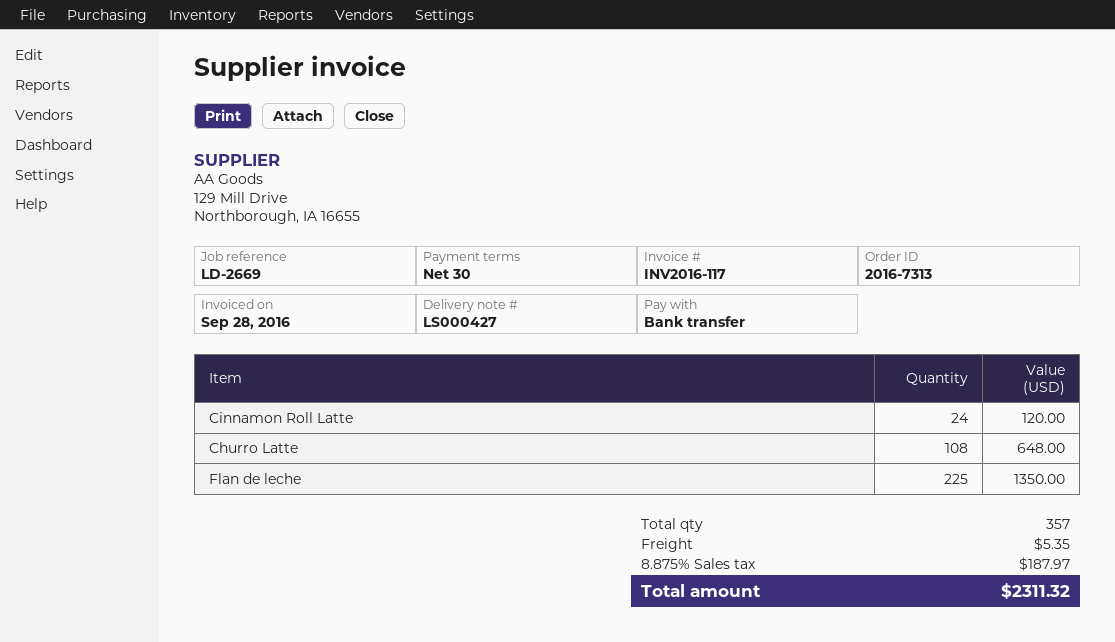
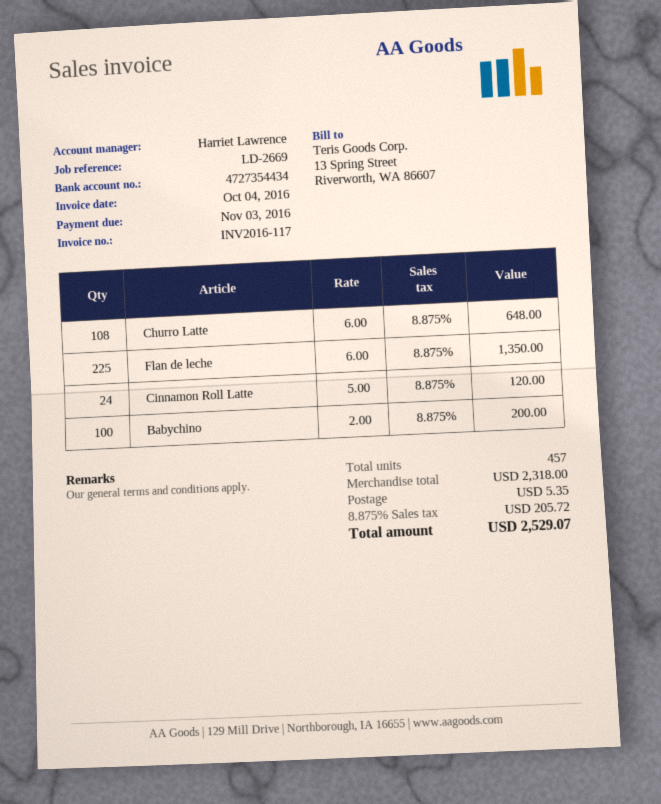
invoice date: 2016-09-28 -> 2016-10-04
Babychino: none -> 100 for 200.00
total quantity: 357 -> 457
tax: 8.875% = 187.97 -> 8.875% = 205.72
total: 2311.32 -> 2529.07

